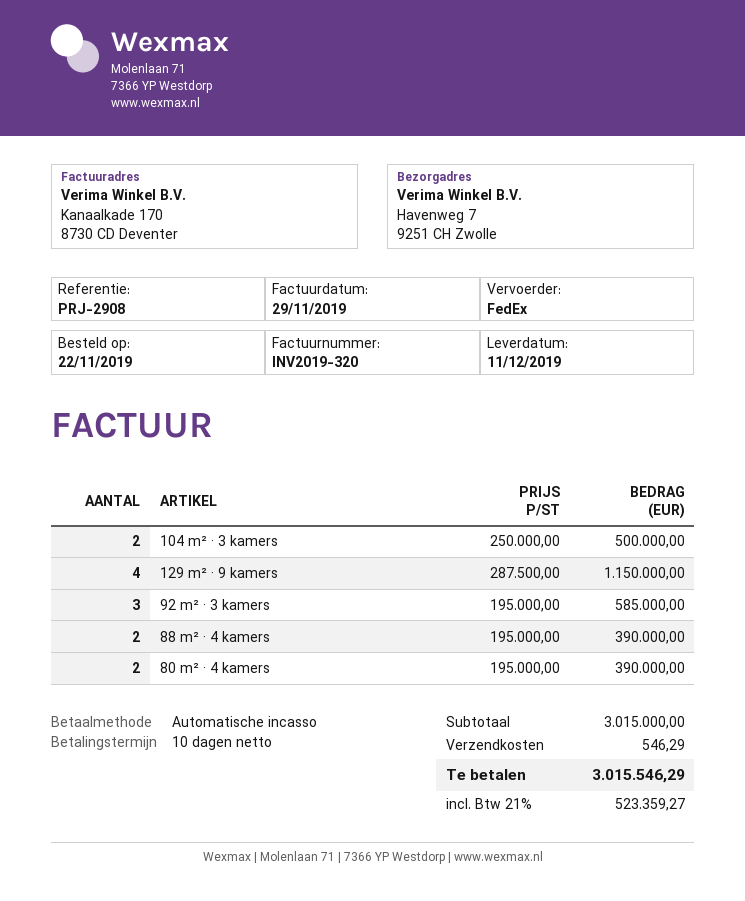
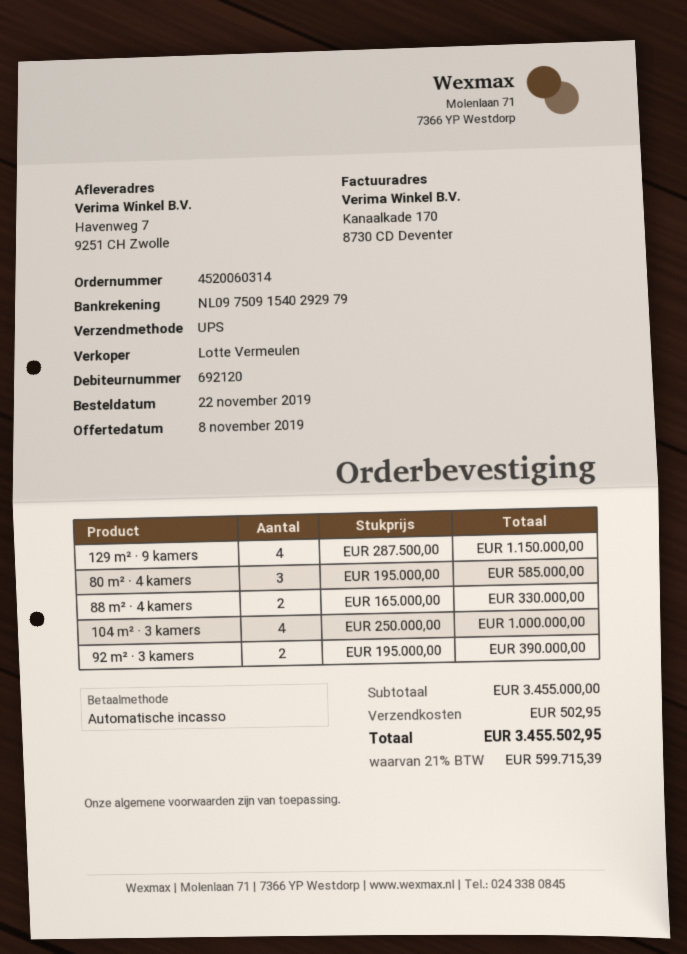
shipping method: FedEx -> UPS
104 m² · 3 kamers: 2 x 250000.00 = 500000.00 -> 4 x 250000.00 = 1000000.00
92 m² · 3 kamers: 3 x 195000.00 = 585000.00 -> 2 x 195000.00 = 390000.00
88 m² · 4 kamers: 2 x 195000.00 = 390000.00 -> 2 x 165000.00 = 330000.00
80 m² · 4 kamers: 2 x 195000.00 = 390000.00 -> 3 x 195000.00 = 585000.00
subtotal: 3015000.00 -> 3455000.00
shipping: 546.29 -> 502.95
tax: 21% = 523359.27 -> 21% = 599715.39
total: 3015546.29 -> 3455502.95

